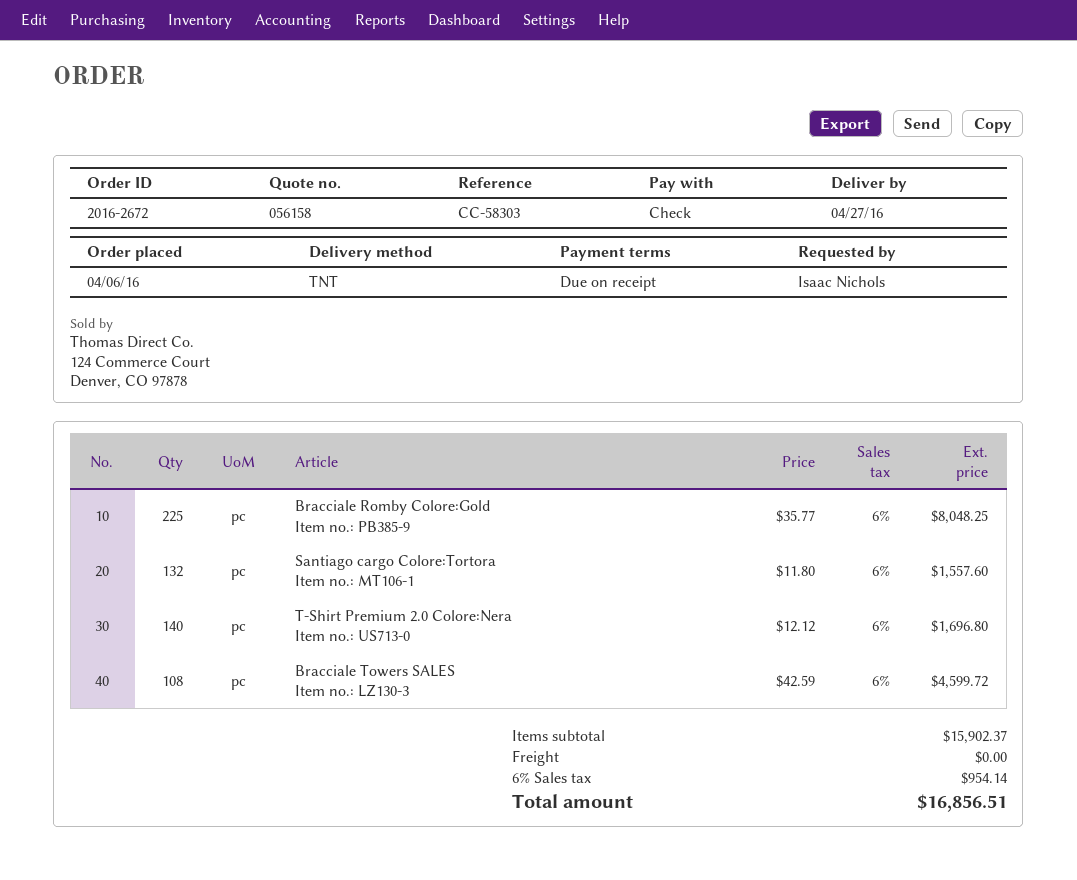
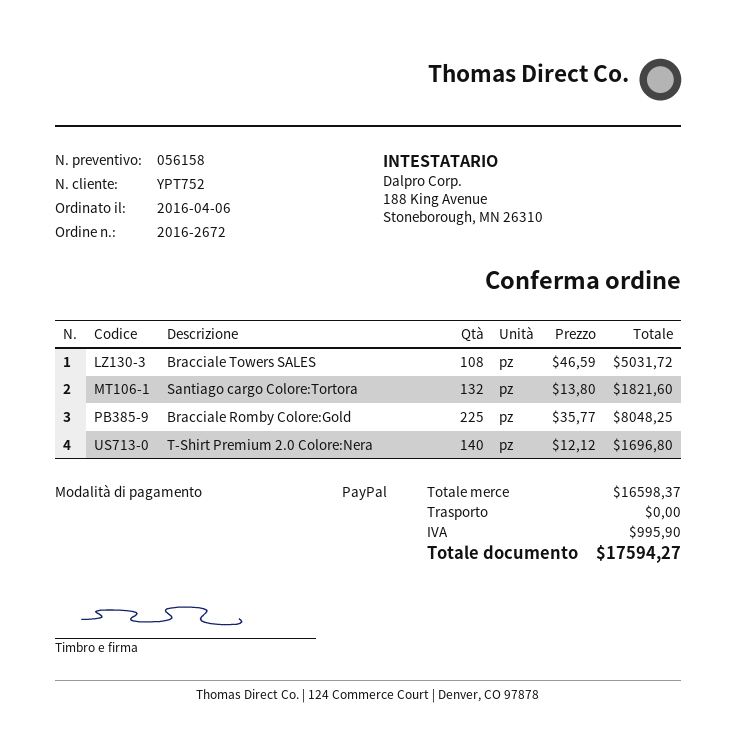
payment method: cheque -> PayPal
Santiago cargo Colore:Tortora: 132 x 11.80 = 1557.60 -> 132 x 13.80 = 1821.60
Bracciale Towers SALES: 108 x 42.59 = 4599.72 -> 108 x 46.59 = 5031.72
subtotal: 15902.37 -> 16598.37
tax: 954.14 -> 995.90
total: 16856.51 -> 17594.27

